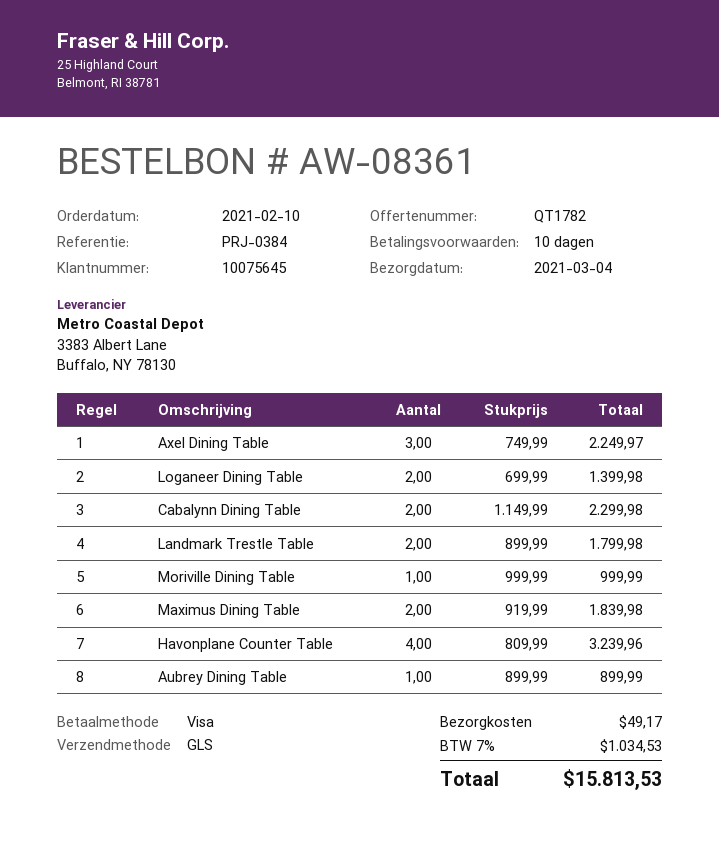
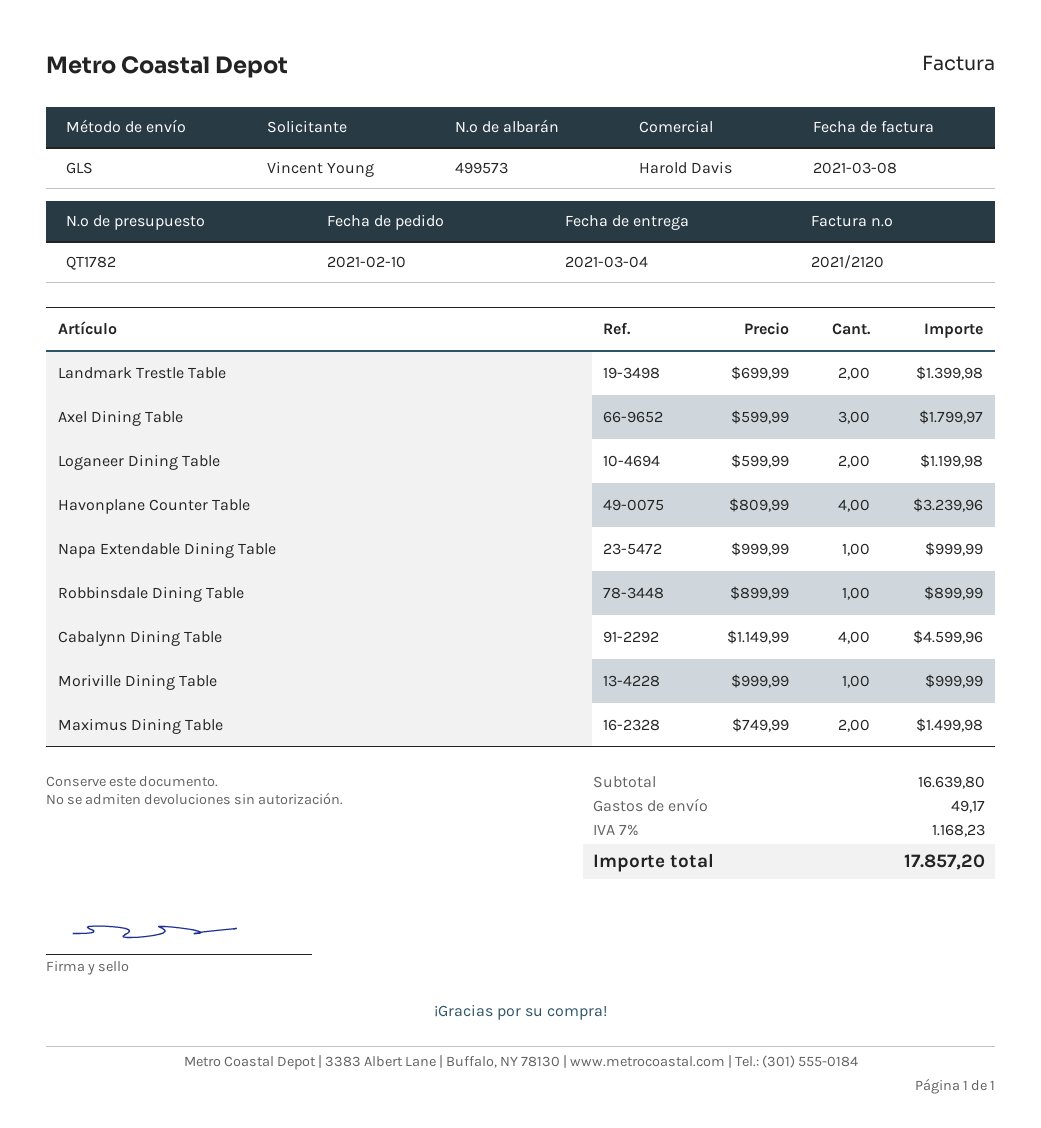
Axel Dining Table: 3 x 749.99 = 2249.97 -> 3 x 599.99 = 1799.97
Loganeer Dining Table: 2 x 699.99 = 1399.98 -> 2 x 599.99 = 1199.98
Cabalynn Dining Table: 2 x 1149.99 = 2299.98 -> 4 x 1149.99 = 4599.96
Landmark Trestle Table: 2 x 899.99 = 1799.98 -> 2 x 699.99 = 1399.98
Maximus Dining Table: 2 x 919.99 = 1839.98 -> 2 x 749.99 = 1499.98
Aubrey Dining Table: 1 x 899.99 = 899.99 -> none
Napa Extendable Dining Table: none -> 1 x 999.99 = 999.99
Robbinsdale Dining Table: none -> 1 x 899.99 = 899.99
tax: 7% = 1034.53 -> 7% = 1168.23
total: 15813.53 -> 17857.20

